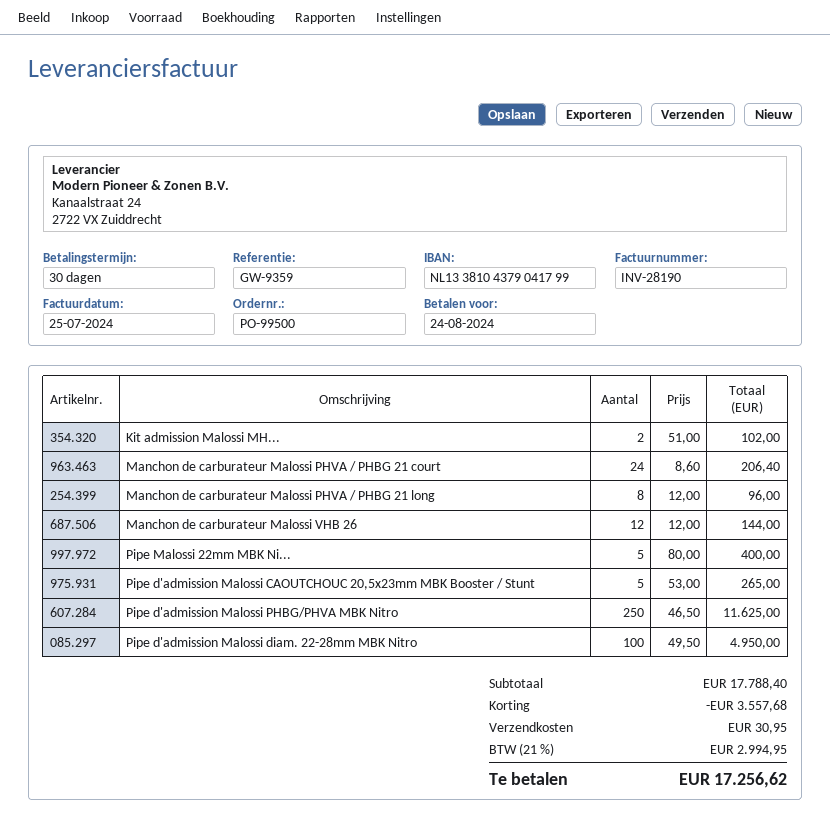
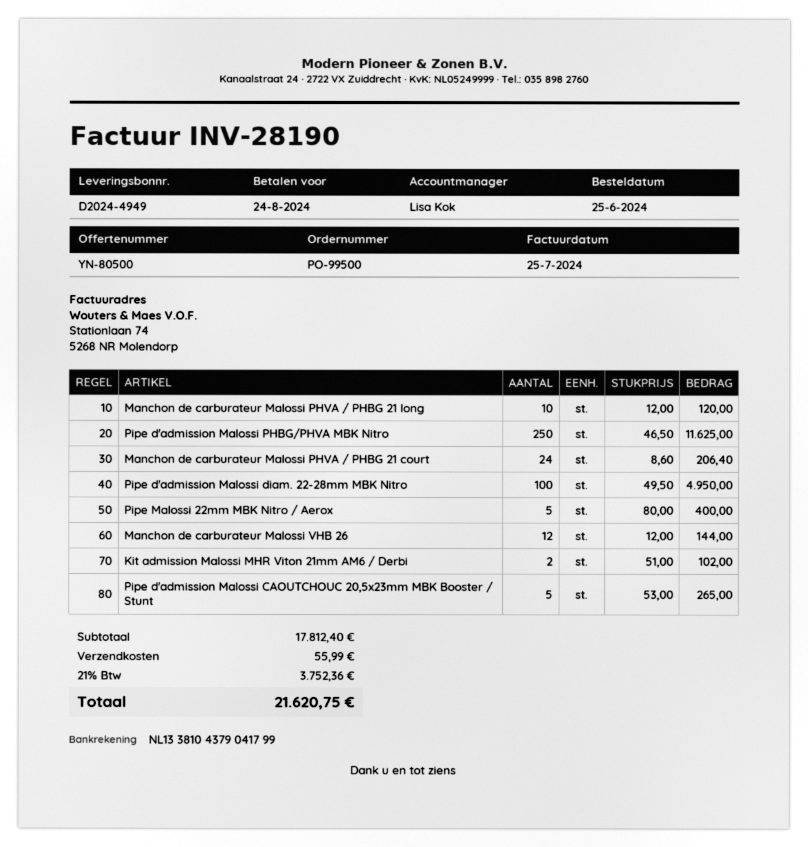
Manchon de carburateur Malossi PHVA / PHBG 21 long: 8 x 12.00 = 96.00 -> 10 x 12.00 = 120.00
subtotal: 17788.40 -> 17812.40
discount: 3557.68 -> none
shipping: 30.95 -> 55.99
tax: 21% = 2994.95 -> 21% = 3752.36
total: 17256.62 -> 21620.75

